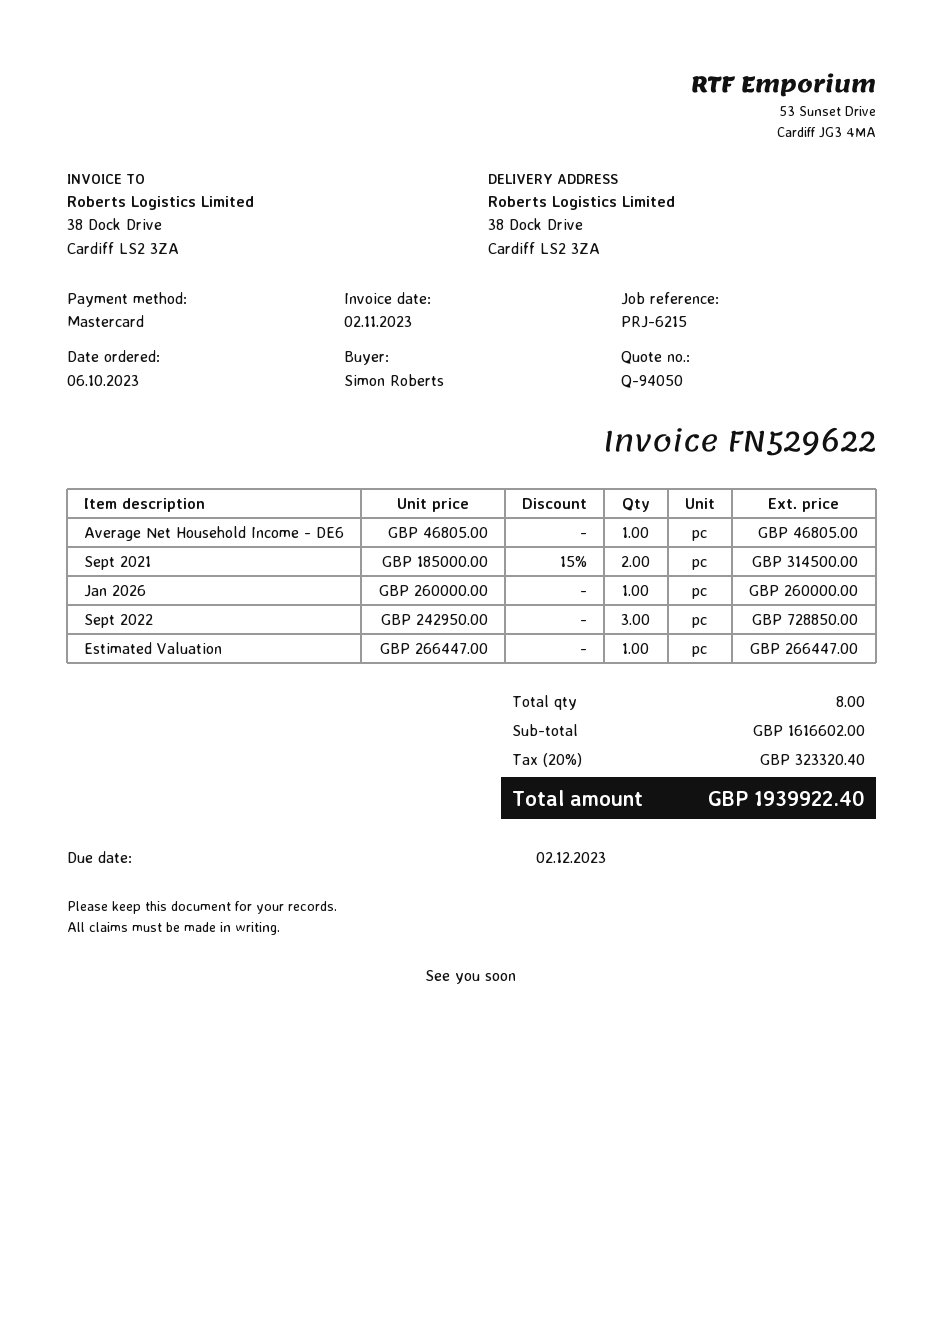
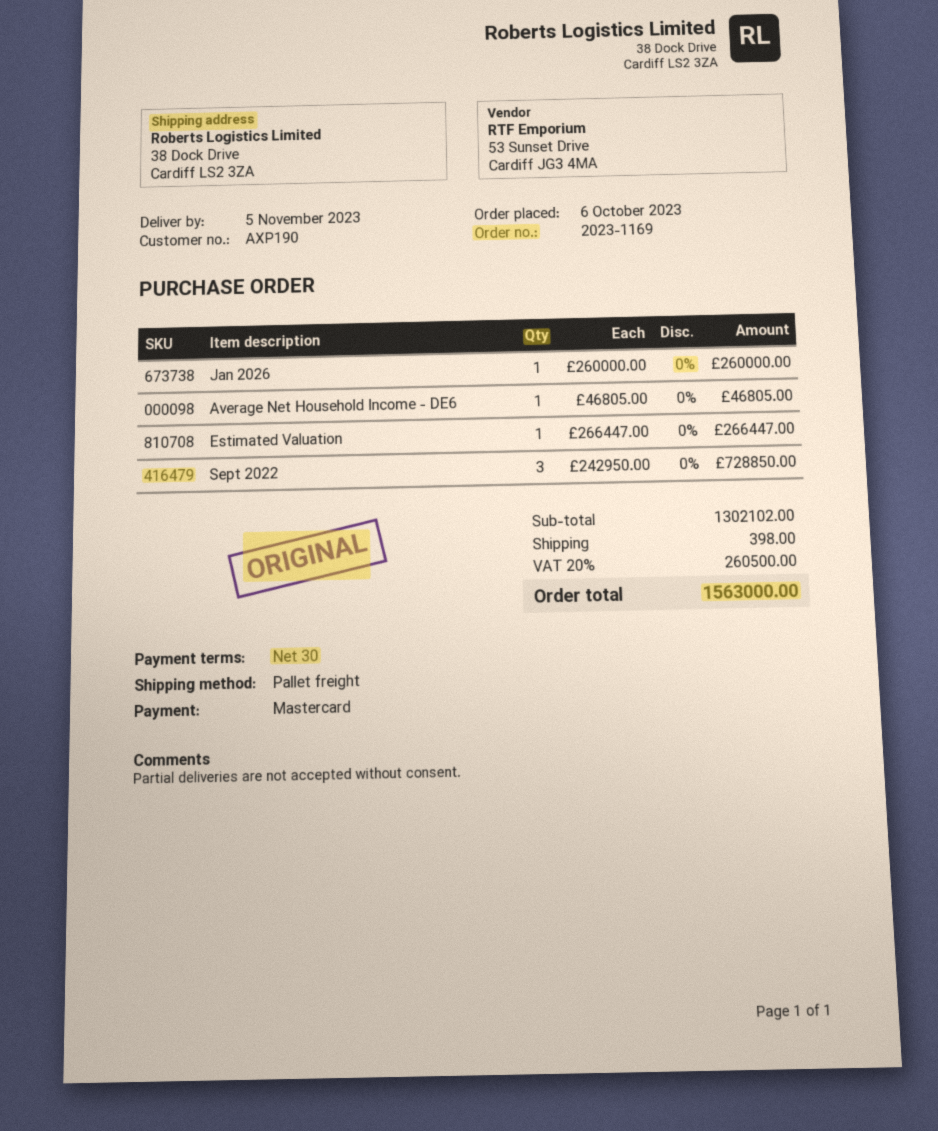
Sept 2021: 2 x 185000.00 - 15% = 314500.00 -> none
subtotal: 1616602.00 -> 1302102.00
shipping: none -> 398.00
tax: 20% = 323320.40 -> 20% = 260500.00
total: 1939922.40 -> 1563000.00

